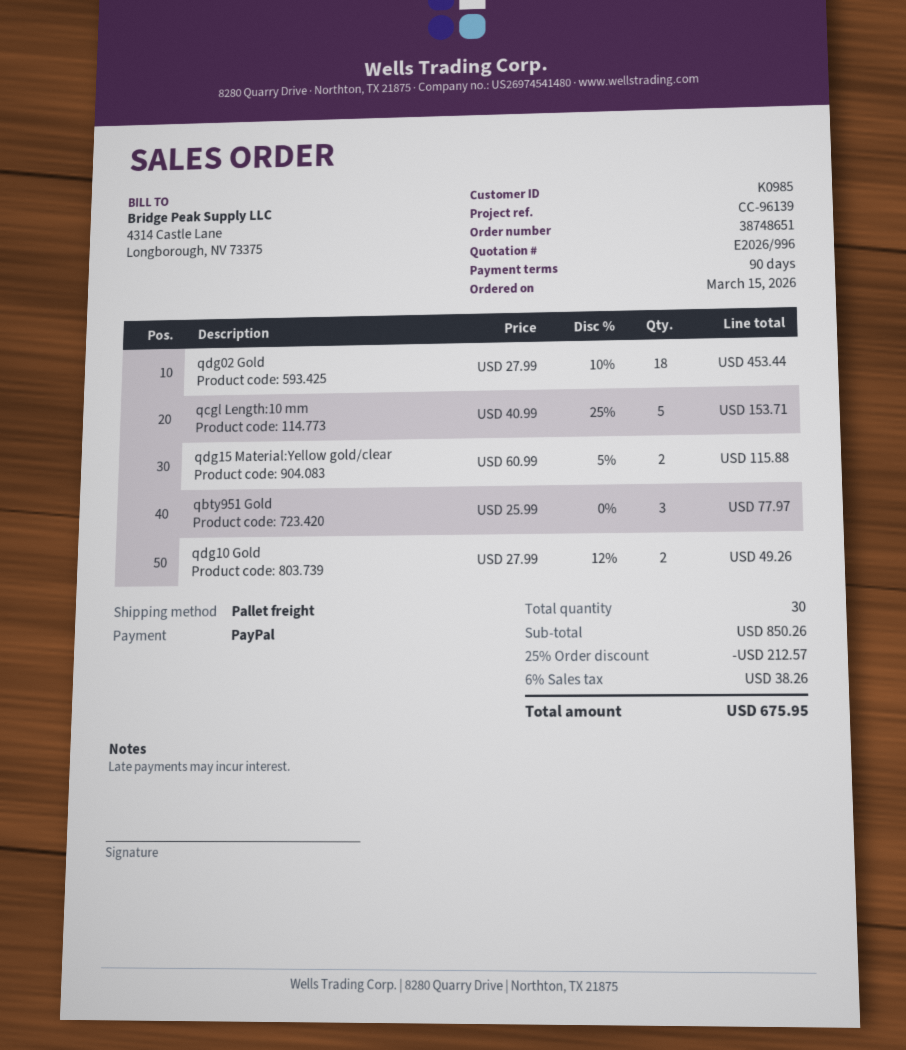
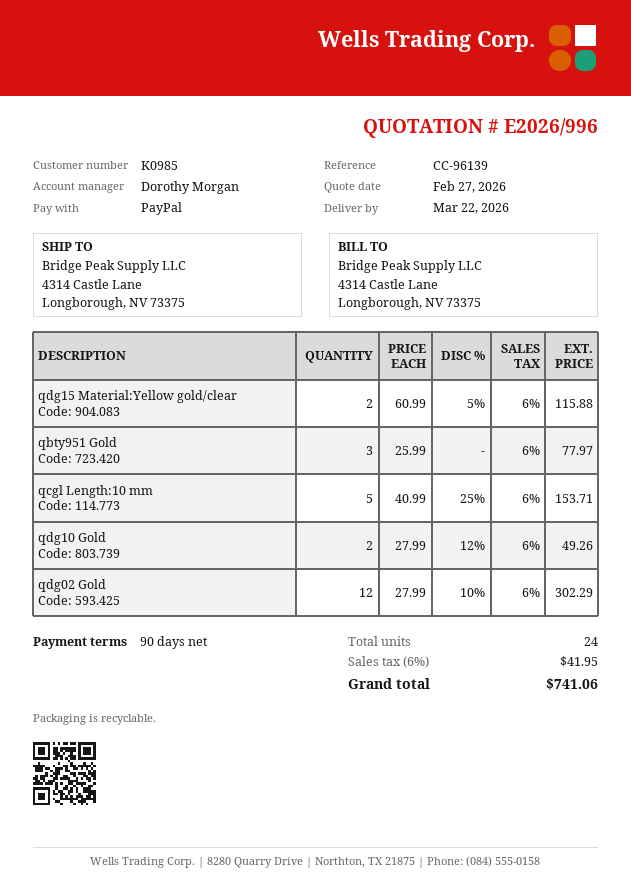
qdg02 Gold: 18 x 27.99 - 10% = 453.44 -> 12 x 27.99 - 10% = 302.29
total quantity: 30 -> 24
discount: 25% = 212.57 -> none
tax: 6% = 38.26 -> 6% = 41.95
total: 675.95 -> 741.06

